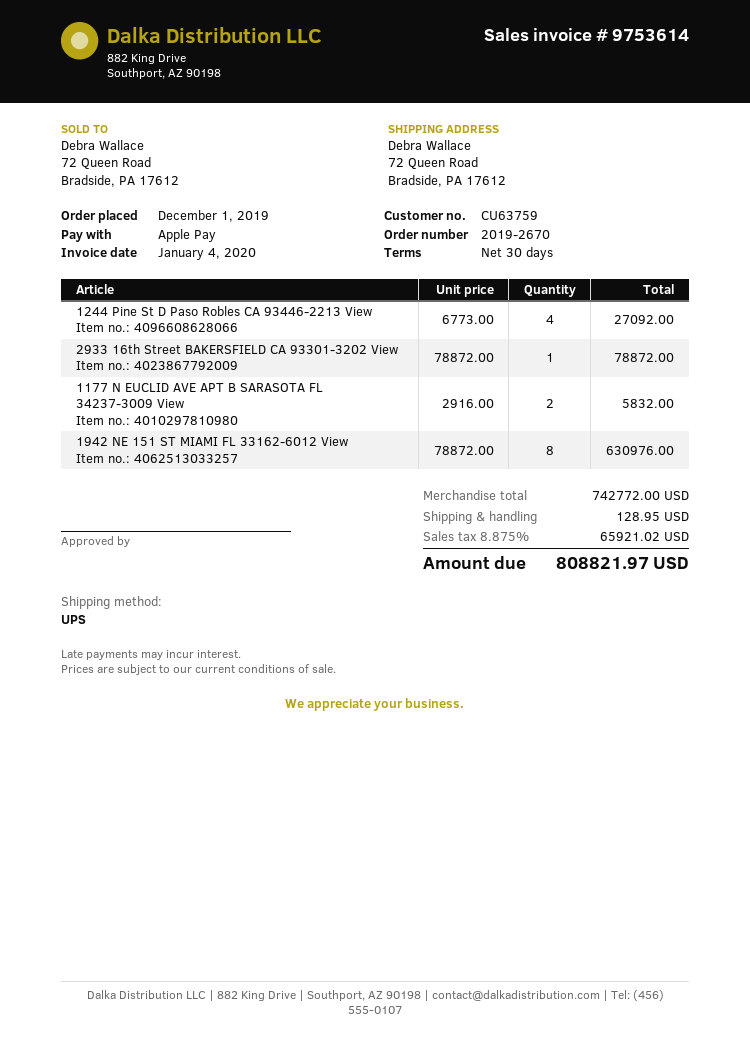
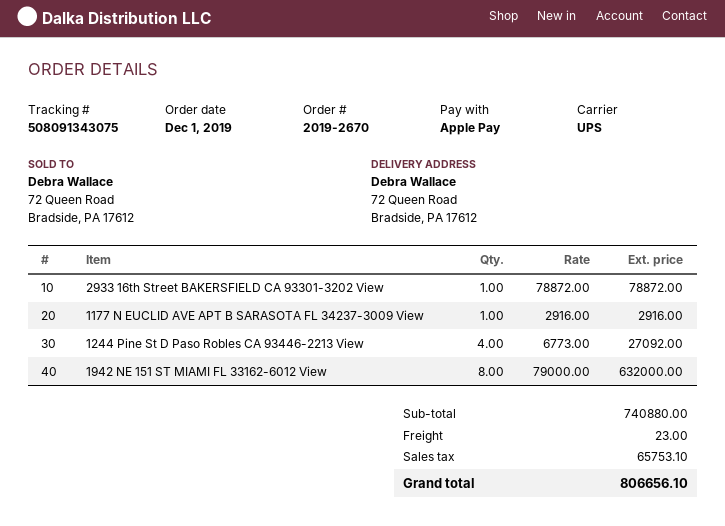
1177 N EUCLID AVE APT B SARASOTA FL 34237-3009 View: 2 x 2916.00 = 5832.00 -> 1 x 2916.00 = 2916.00
1942 NE 151 ST MIAMI FL 33162-6012 View: 8 x 78872.00 = 630976.00 -> 8 x 79000.00 = 632000.00
subtotal: 742772.00 -> 740880.00
shipping: 128.95 -> 23.00
tax: 65921.02 -> 65753.10
total: 808821.97 -> 806656.10

